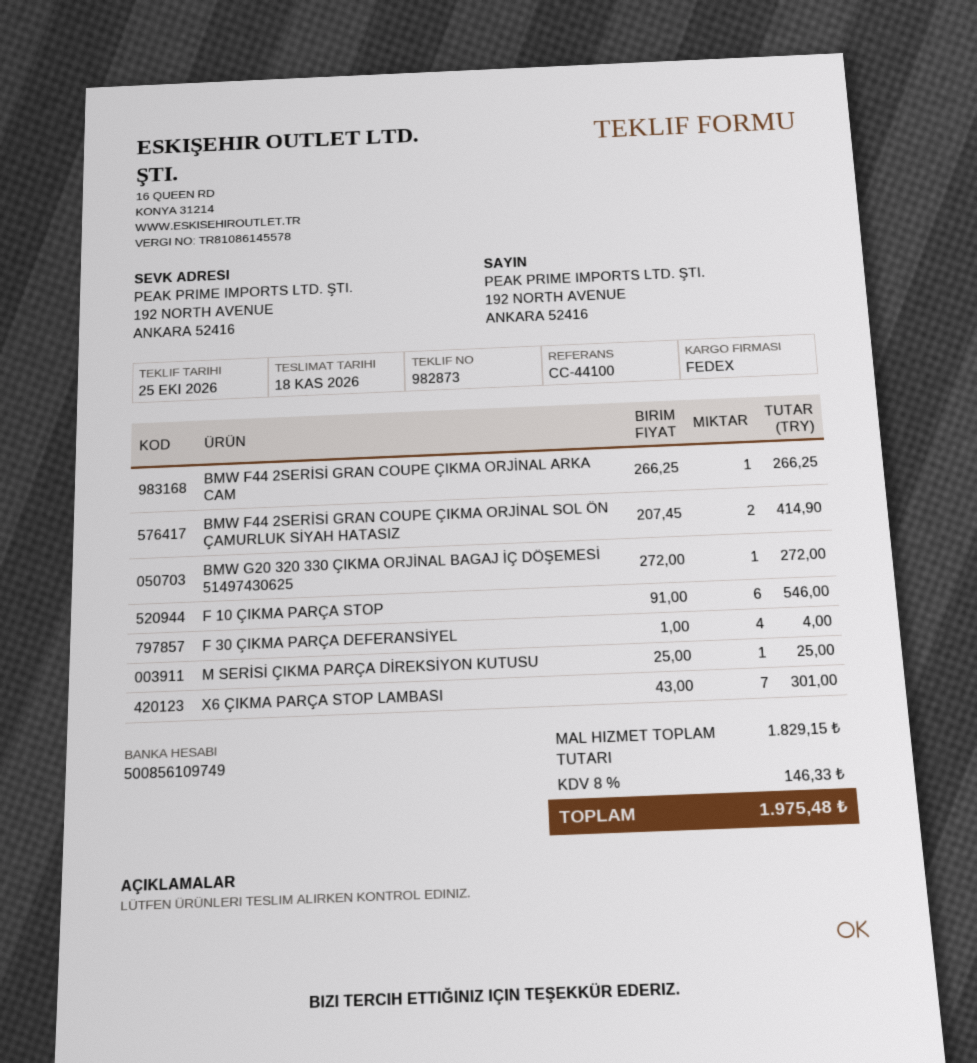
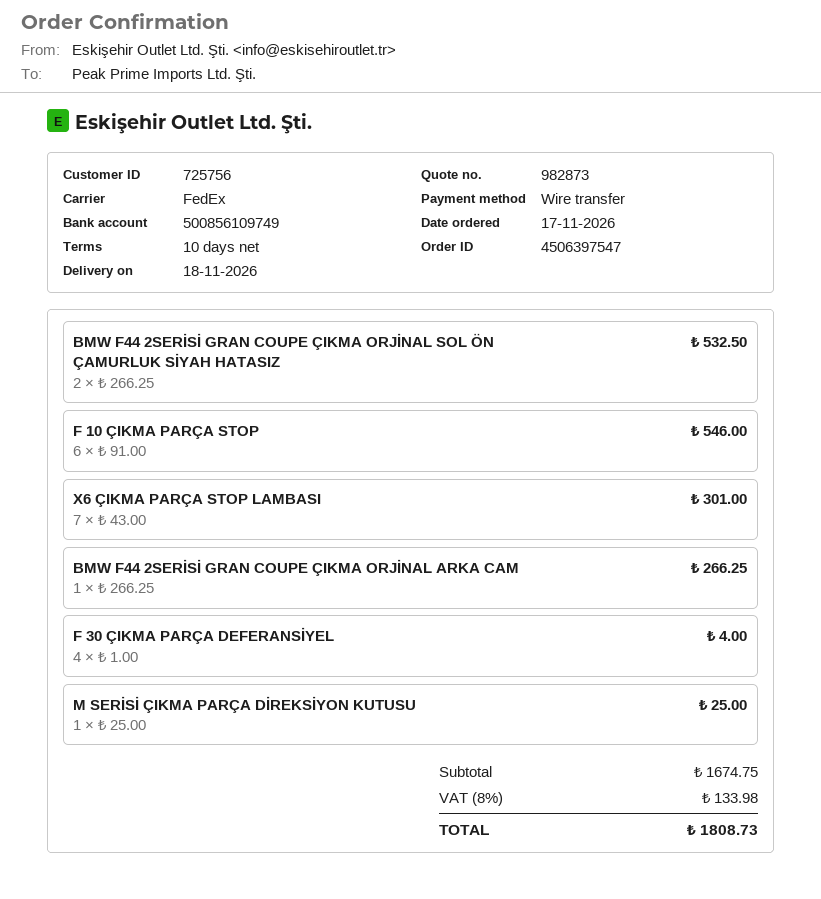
BMW F44 2SERİSİ GRAN COUPE ÇIKMA ORJİNAL SOL ÖN ÇAMURLUK SİYAH HATASIZ: 2 x 207.45 = 414.90 -> 2 x 266.25 = 532.50
BMW G20 320 330 ÇIKMA ORJİNAL BAGAJ İÇ DÖŞEMESİ 51497430625: 1 x 272.00 = 272.00 -> none
subtotal: 1829.15 -> 1674.75
tax: 8% = 146.33 -> 8% = 133.98
total: 1975.48 -> 1808.73

